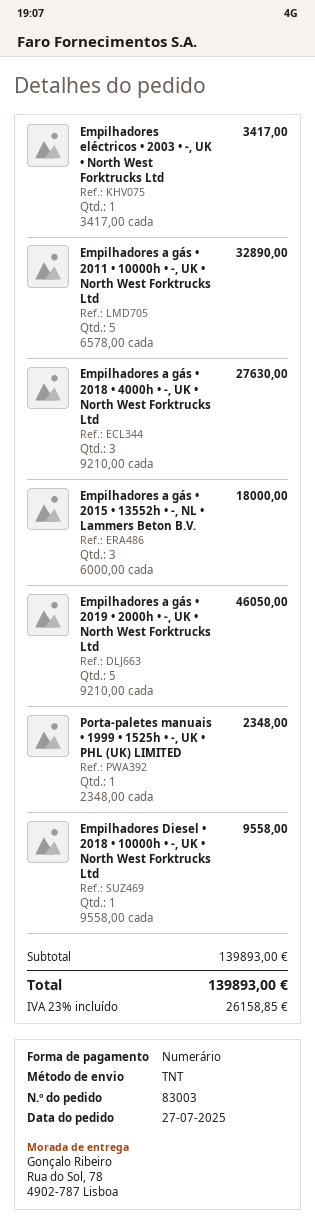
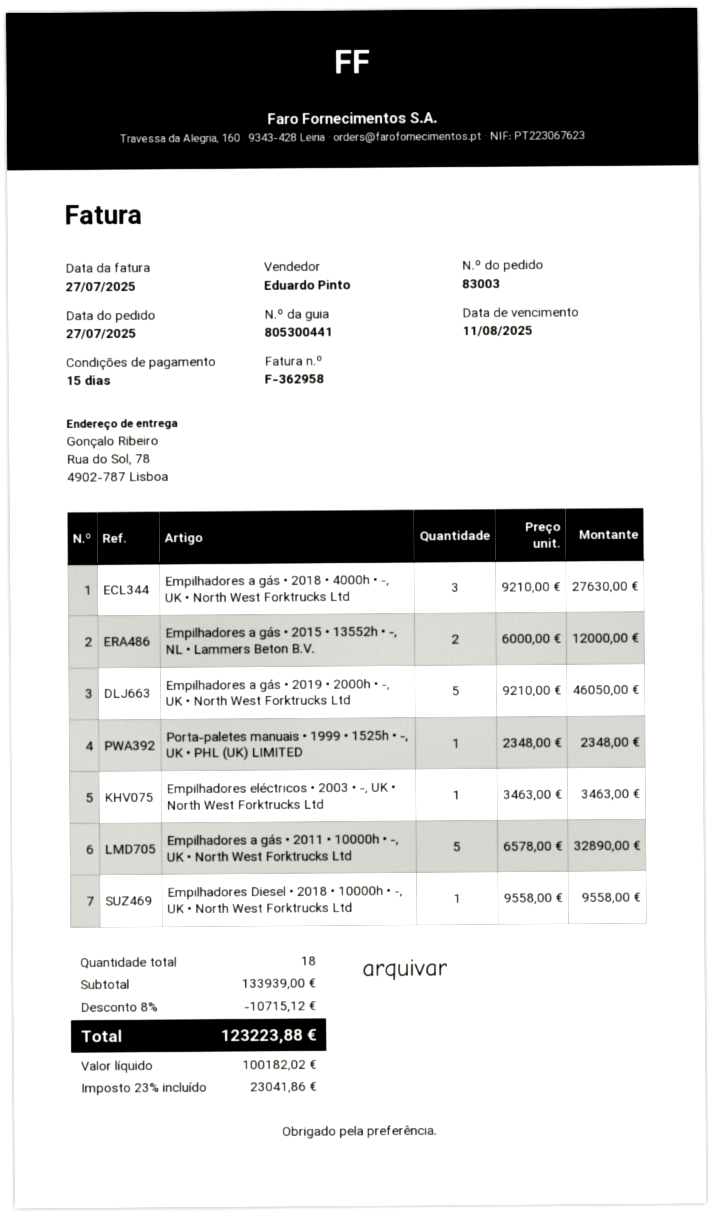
Empilhadores eléctricos • 2003 • -, UK • North West Forktrucks Ltd: 1 x 3417.00 = 3417.00 -> 1 x 3463.00 = 3463.00
Empilhadores a gás • 2015 • 13552h • -, NL • Lammers Beton B.V.: 3 x 6000.00 = 18000.00 -> 2 x 6000.00 = 12000.00
subtotal: 139893.00 -> 133939.00
discount: none -> 8% = 10715.12
tax: 23% = 26158.85 -> 23% = 23041.86
total: 139893.00 -> 123223.88

